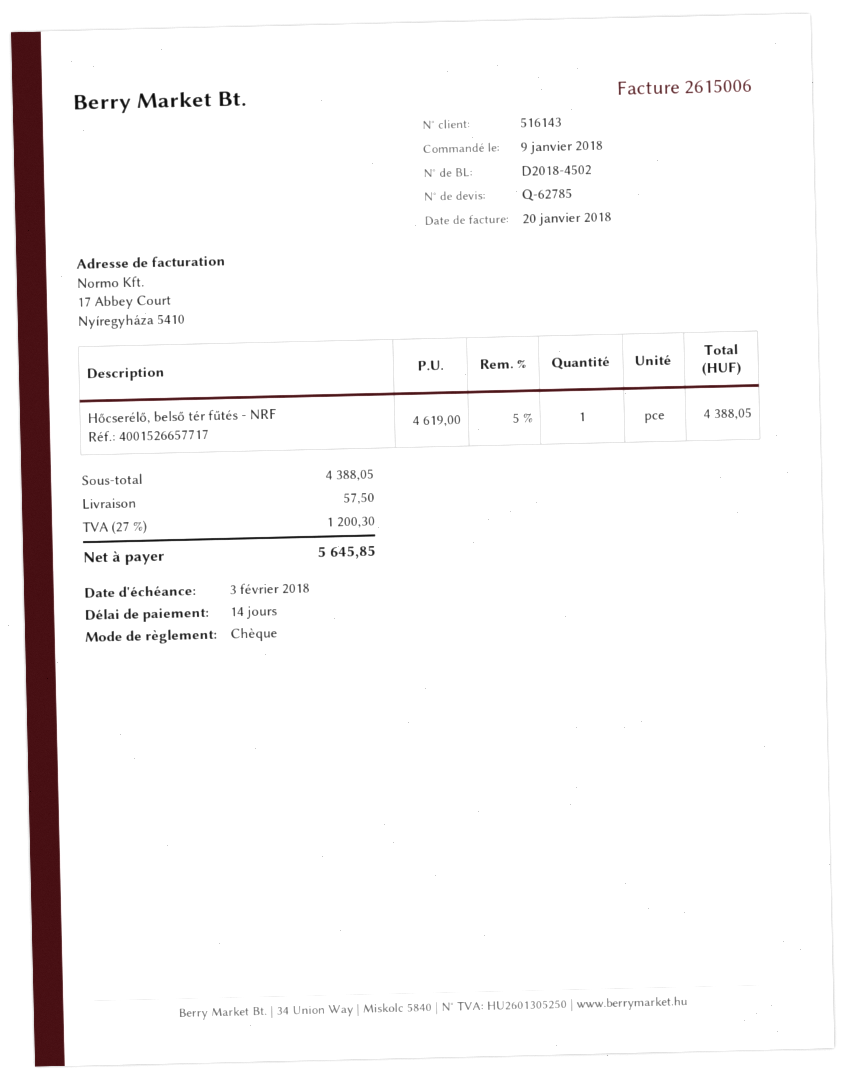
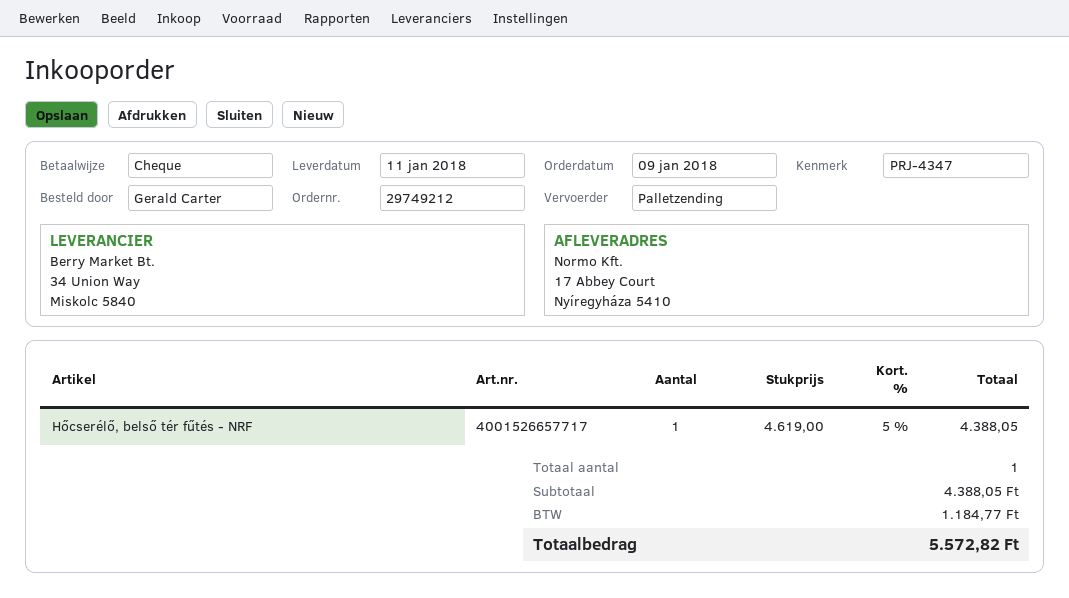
shipping: 57.50 -> none
tax: 1200.30 -> 1184.77
total: 5645.85 -> 5572.82

